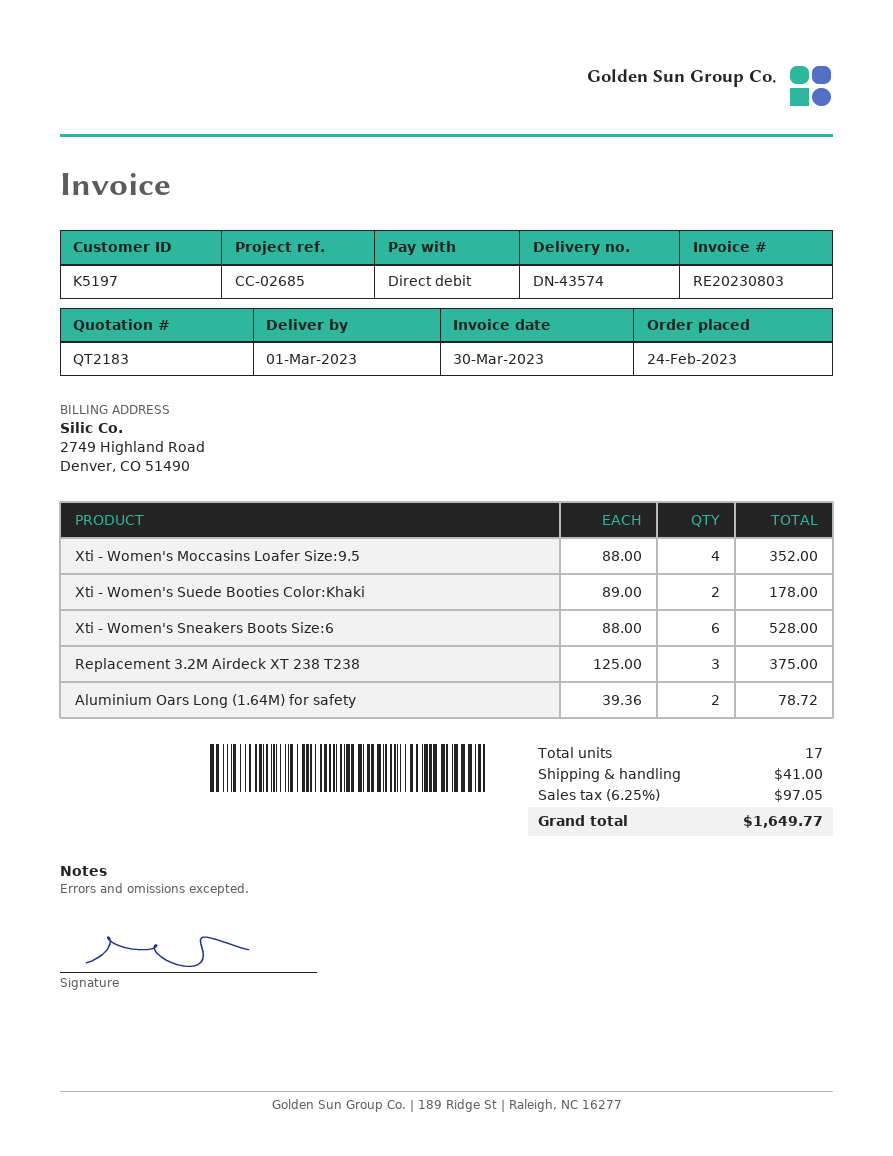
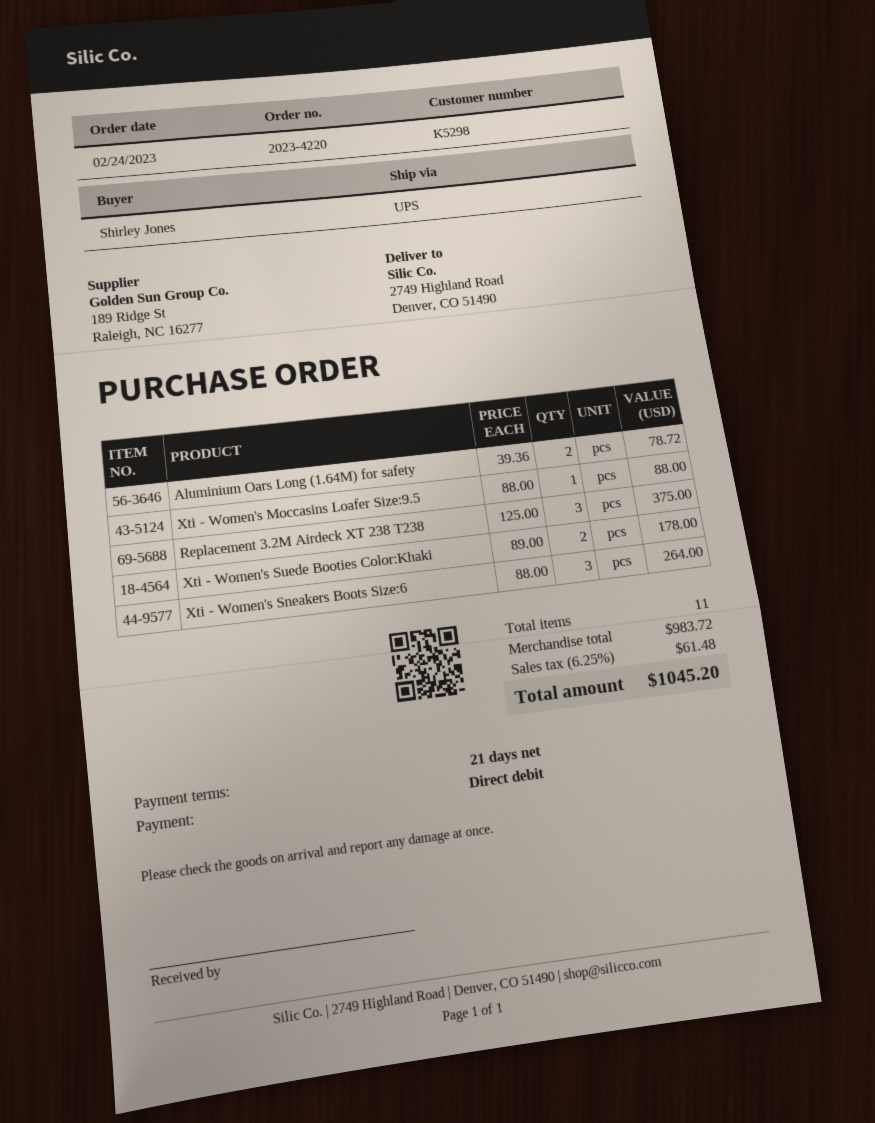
customer number: K5197 -> K5298
Xti - Women's Moccasins Loafer Size:9.5: 4 x 88.00 = 352.00 -> 1 x 88.00 = 88.00
Xti - Women's Sneakers Boots Size:6: 6 x 88.00 = 528.00 -> 3 x 88.00 = 264.00
total quantity: 17 -> 11
shipping: 41.00 -> none
tax: 6.25% = 97.05 -> 6.25% = 61.48
total: 1649.77 -> 1045.20

